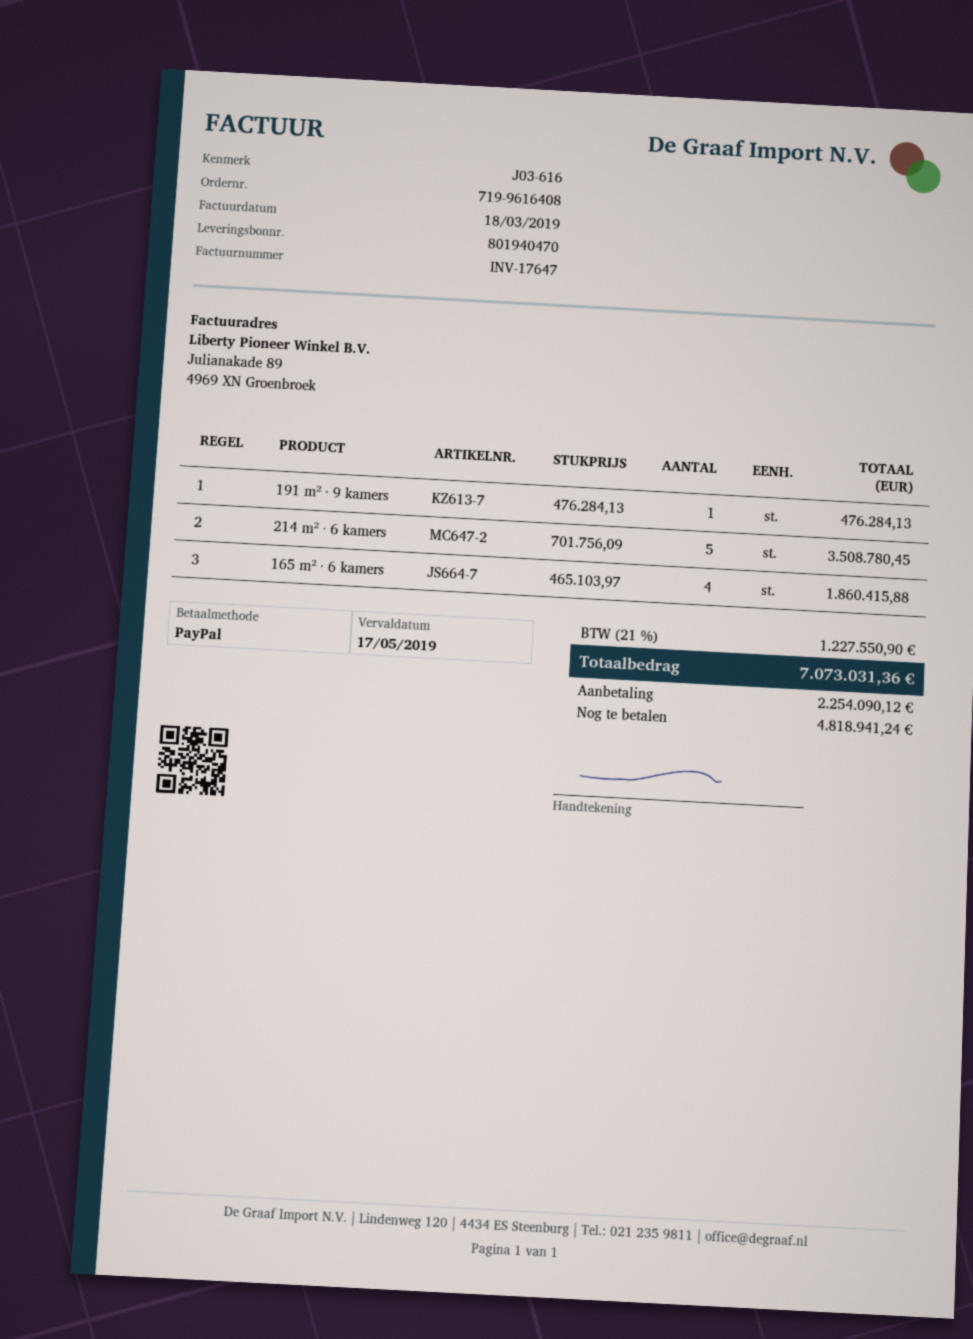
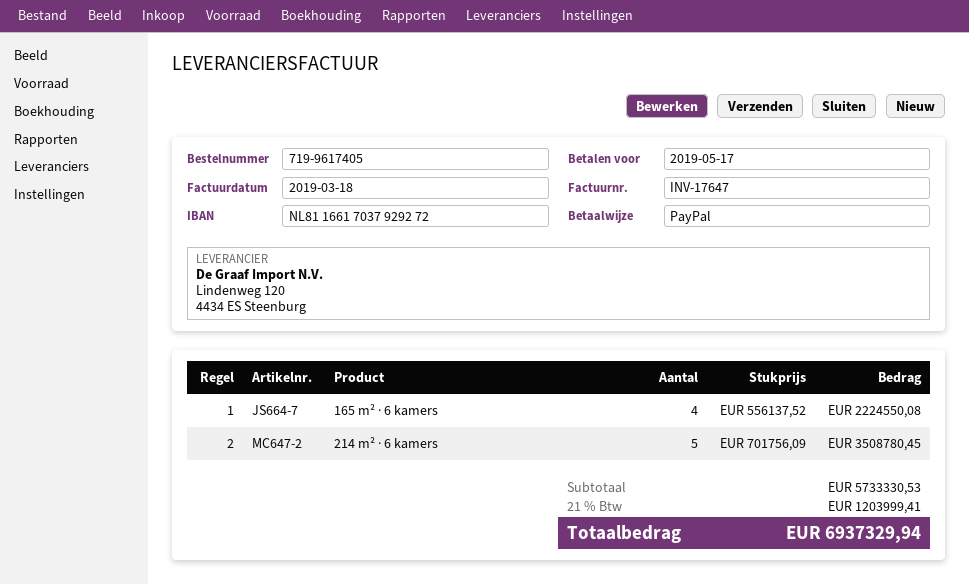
order number: 719-9616408 -> 719-9617405
191 m² · 9 kamers: 1 x 476284.13 = 476284.13 -> none
165 m² · 6 kamers: 4 x 465103.97 = 1860415.88 -> 4 x 556137.52 = 2224550.08
tax: 21% = 1227550.90 -> 21% = 1203999.41
total: 7073031.36 -> 6937329.94

